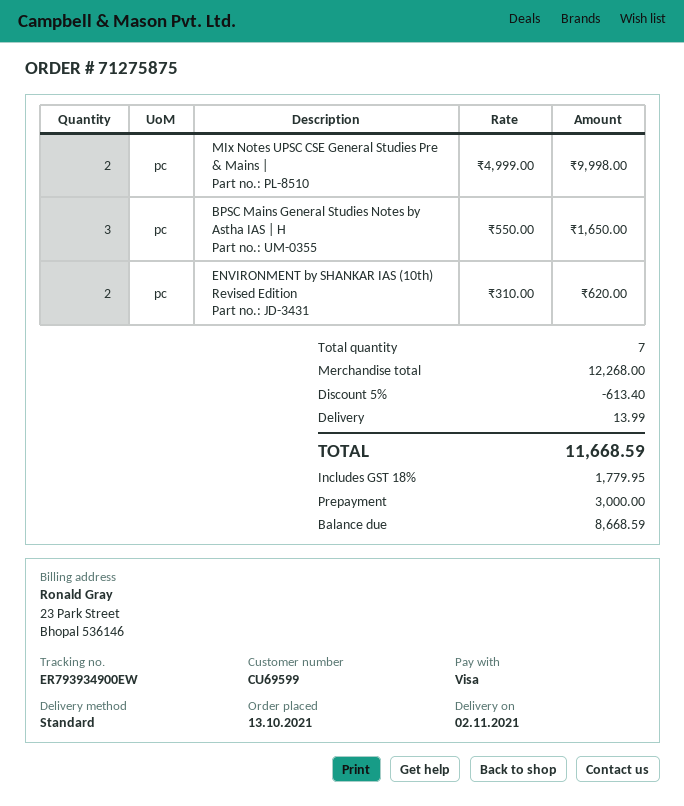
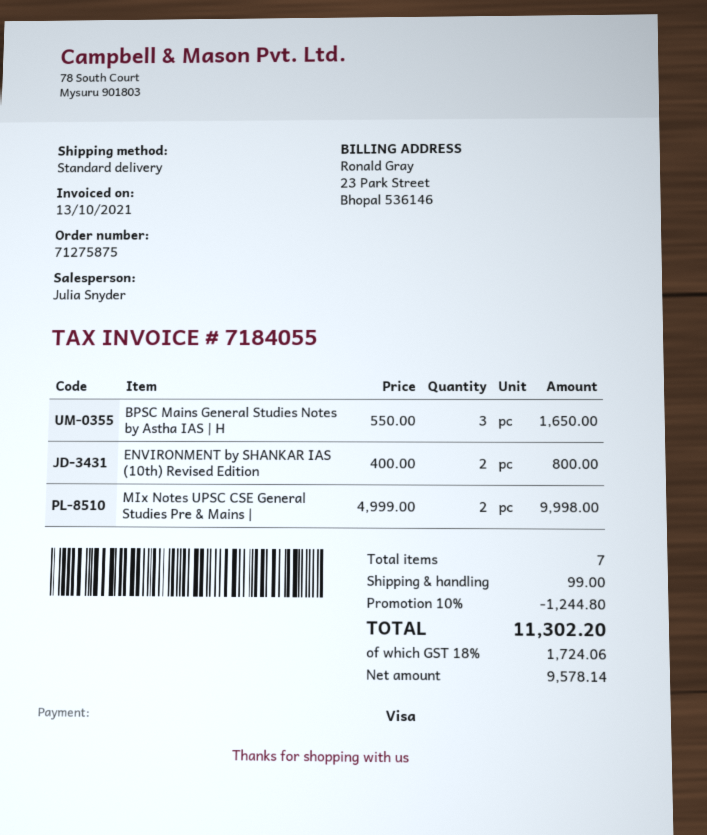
ENVIRONMENT by SHANKAR IAS (10th) Revised Edition: 2 x 310.00 = 620.00 -> 2 x 400.00 = 800.00
discount: 5% = 613.40 -> 10% = 1244.80
shipping: 13.99 -> 99.00
tax: 18% = 1779.95 -> 18% = 1724.06
total: 11668.59 -> 11302.20

